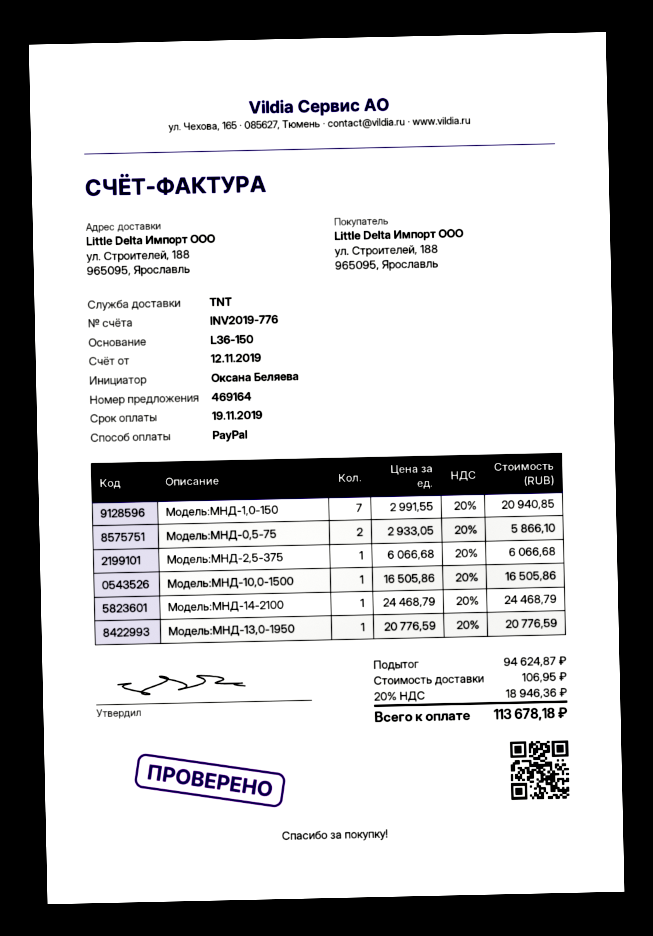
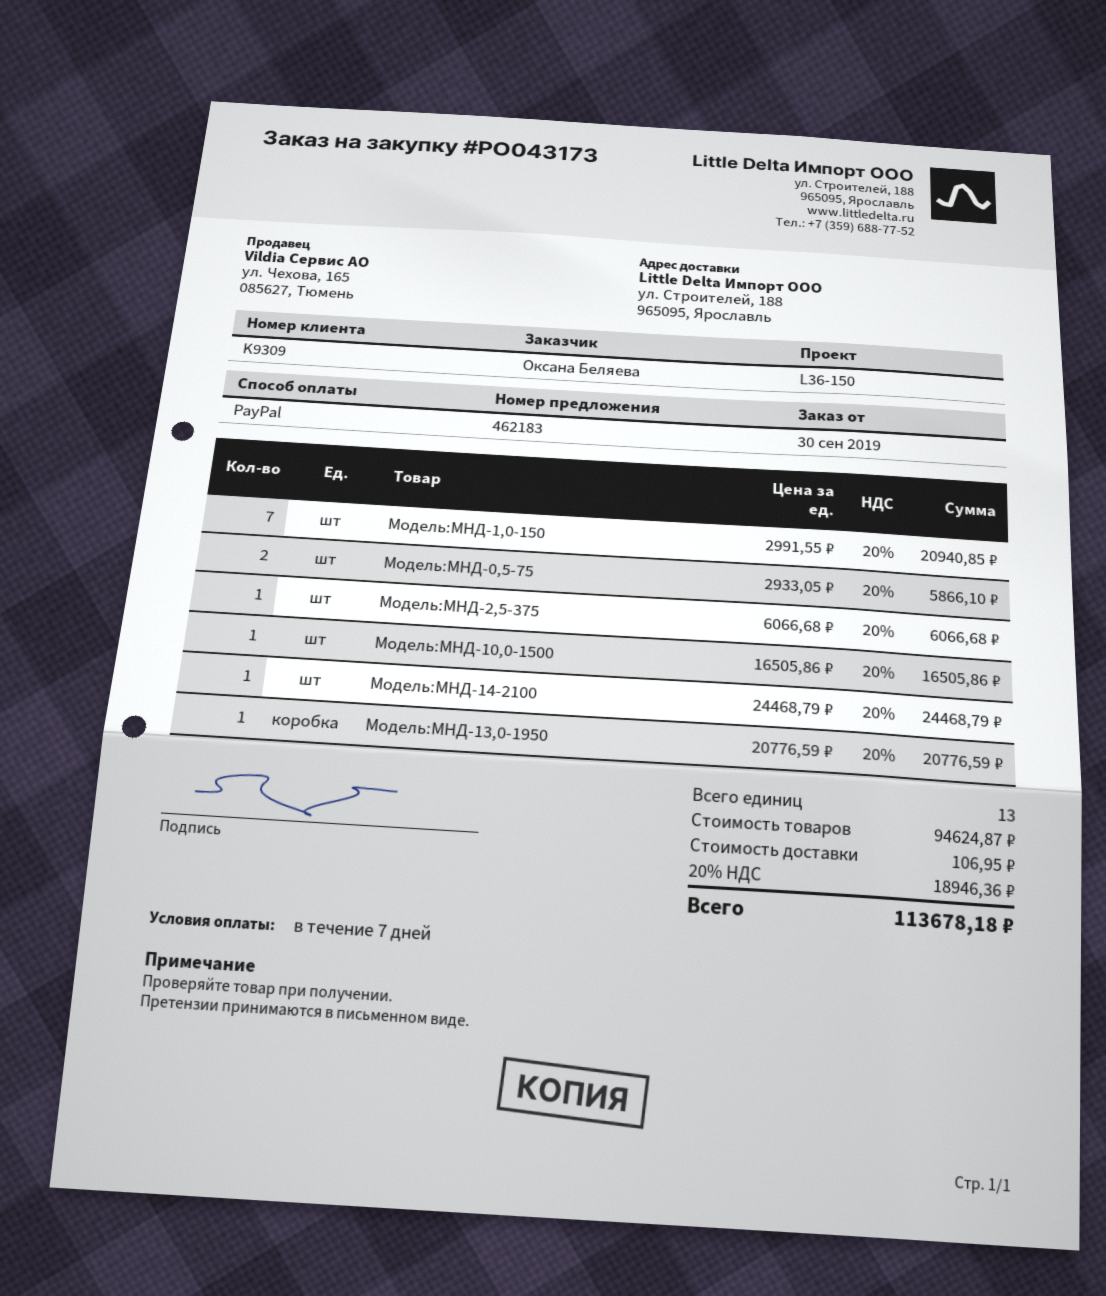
quote number: 469164 -> 462183

